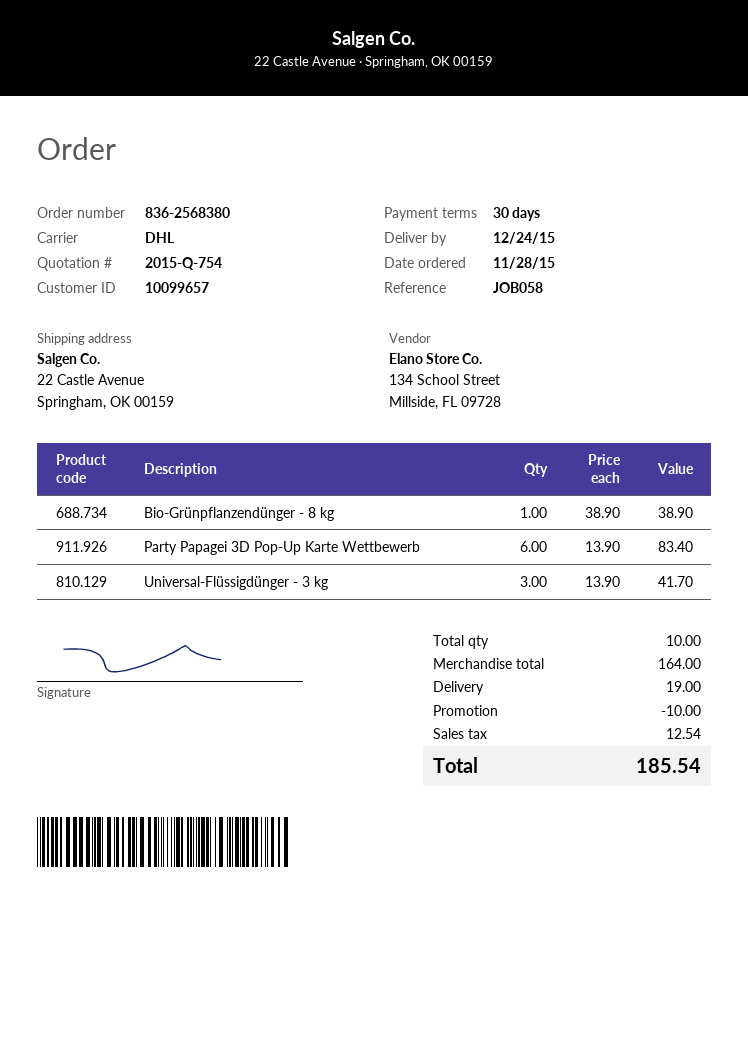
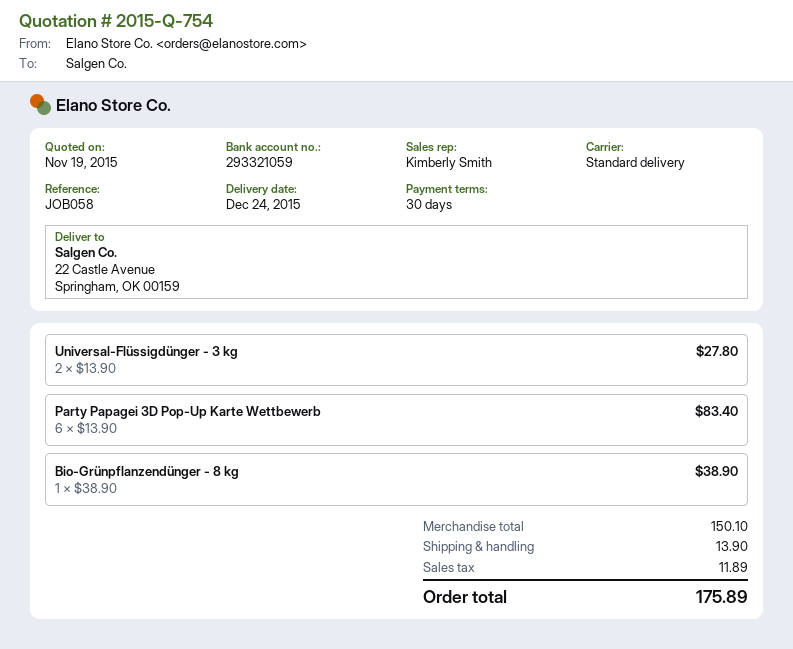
shipping method: DHL -> standard
Universal-Flüssigdünger - 3 kg: 3 x 13.90 = 41.70 -> 2 x 13.90 = 27.80
subtotal: 164.00 -> 150.10
discount: 10.00 -> none
shipping: 19.00 -> 13.90
tax: 12.54 -> 11.89
total: 185.54 -> 175.89

